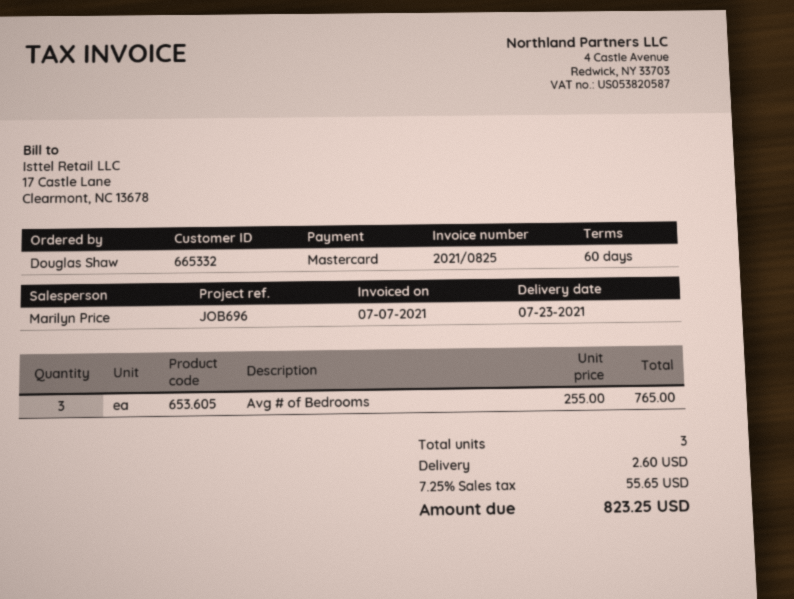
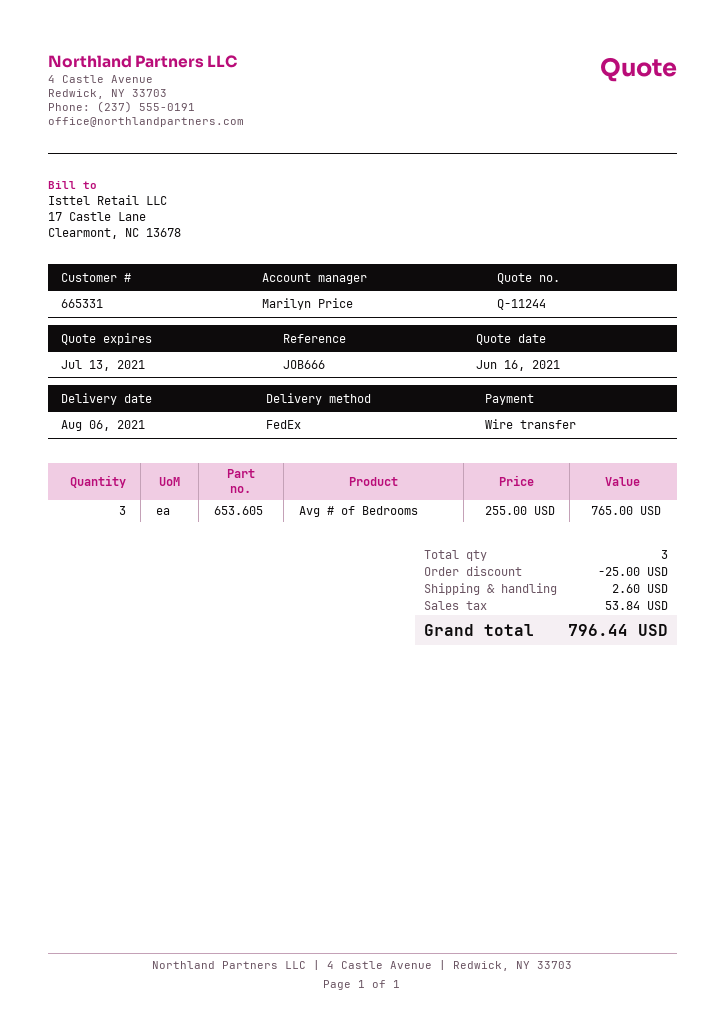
delivery date: 2021-07-23 -> 2021-08-06
customer number: 665332 -> 665331
reference: JOB696 -> JOB666
payment method: Mastercard -> bank transfer
discount: none -> 25.00
tax: 55.65 -> 53.84
total: 823.25 -> 796.44

